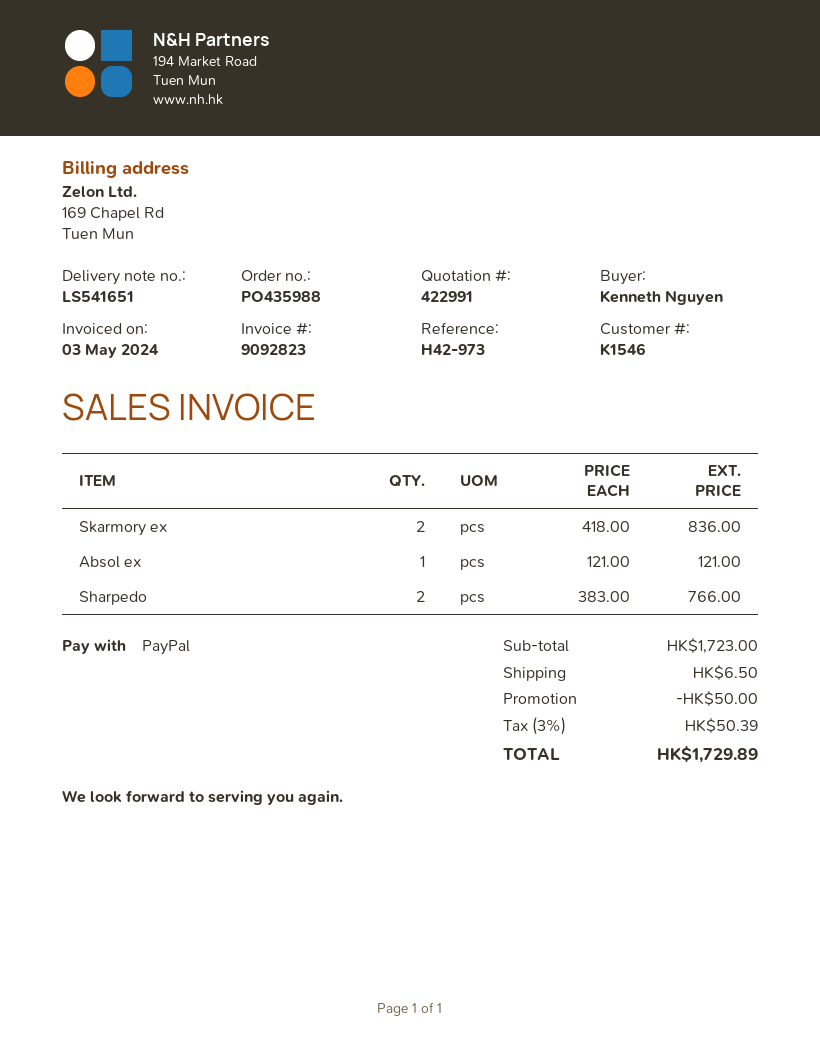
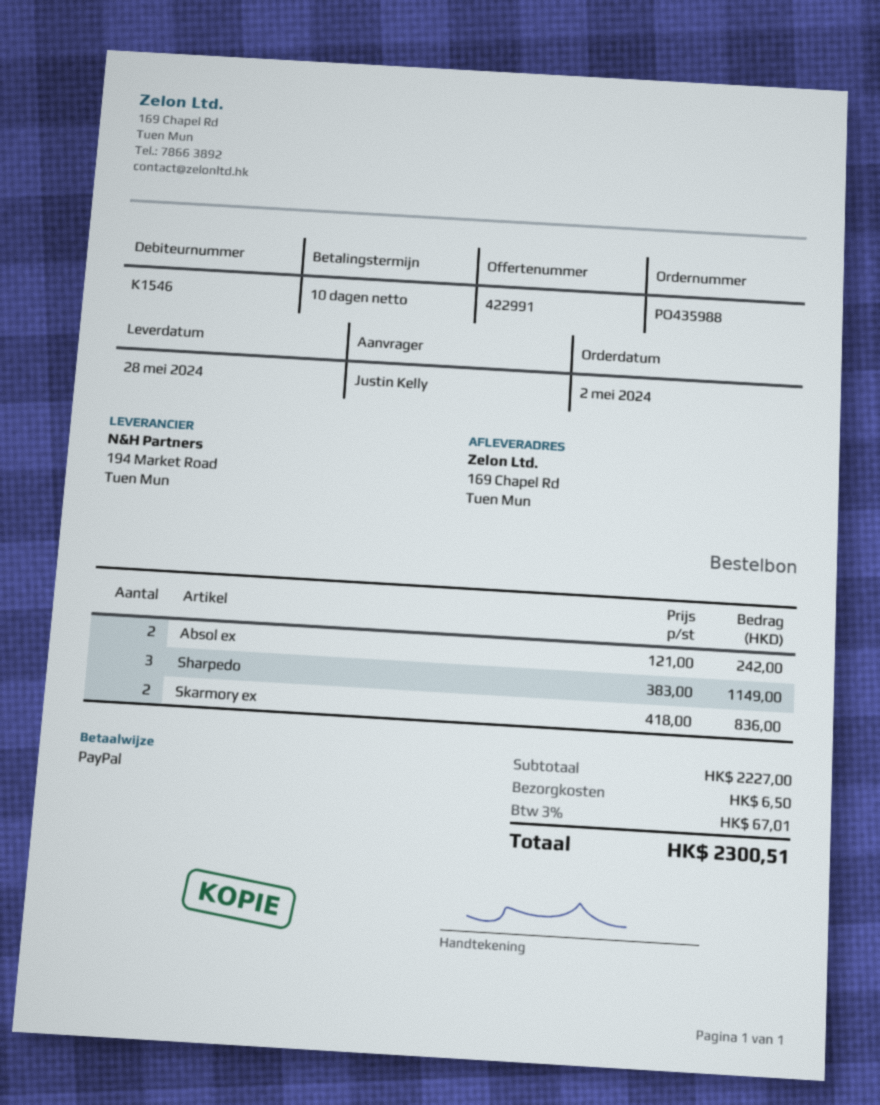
ordered by: Kenneth Nguyen -> Justin Kelly
Absol ex: 1 x 121.00 = 121.00 -> 2 x 121.00 = 242.00
Sharpedo: 2 x 383.00 = 766.00 -> 3 x 383.00 = 1149.00
subtotal: 1723.00 -> 2227.00
discount: 50.00 -> none
tax: 3% = 50.39 -> 3% = 67.01
total: 1729.89 -> 2300.51

